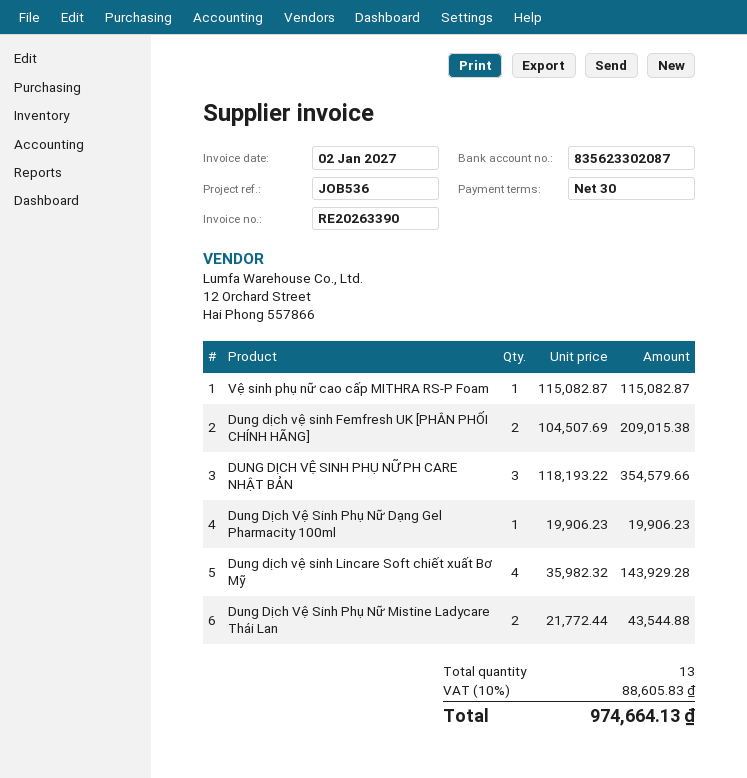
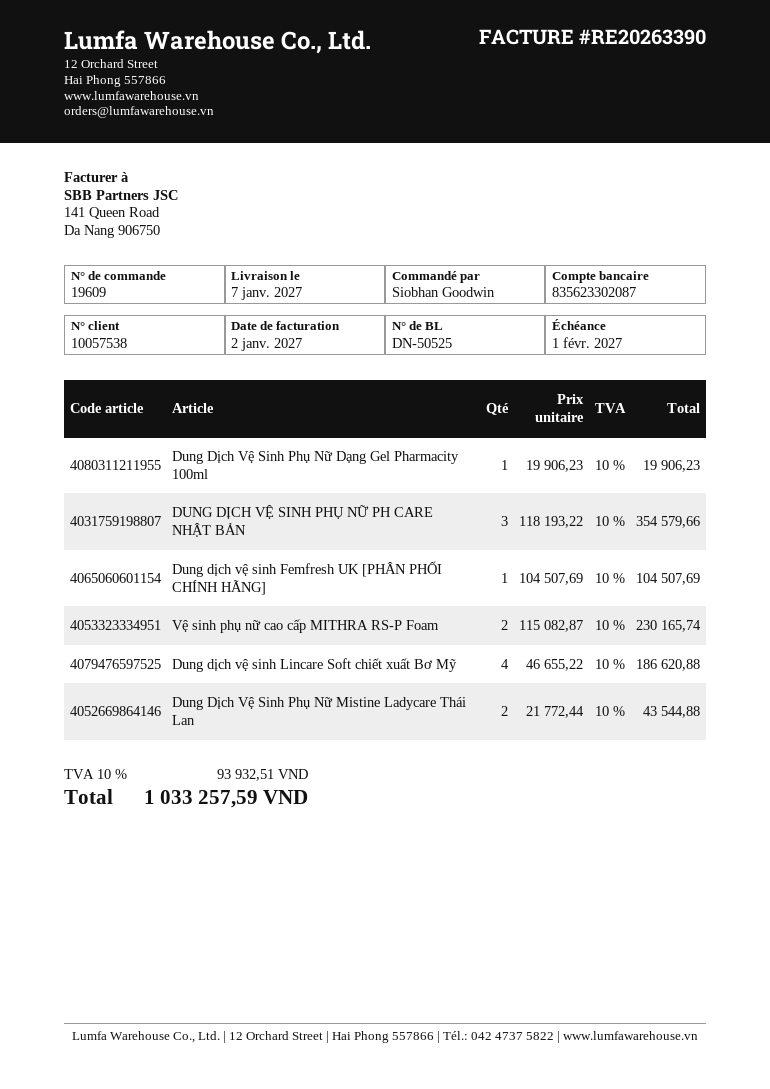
Vệ sinh phụ nữ cao cấp MITHRA RS-P Foam: 1 x 115082.87 = 115082.87 -> 2 x 115082.87 = 230165.74
Dung dịch vệ sinh Femfresh UK [PHÂN PHỐI CHÍNH HÃNG]: 2 x 104507.69 = 209015.38 -> 1 x 104507.69 = 104507.69
Dung dịch vệ sinh Lincare Soft chiết xuất Bơ Mỹ: 4 x 35982.32 = 143929.28 -> 4 x 46655.22 = 186620.88
tax: 10% = 88605.83 -> 10% = 93932.51
total: 974664.13 -> 1033257.59

